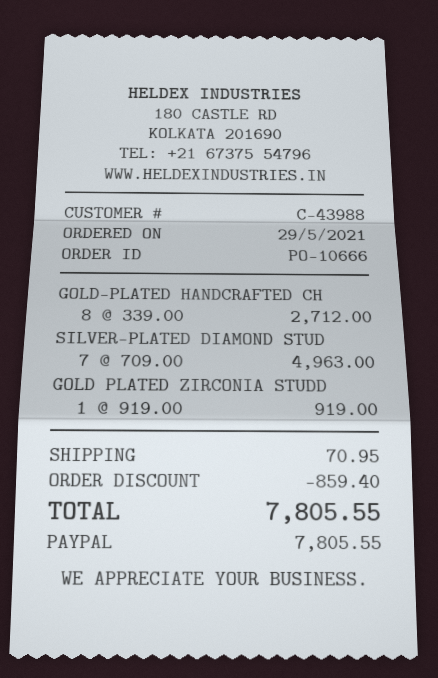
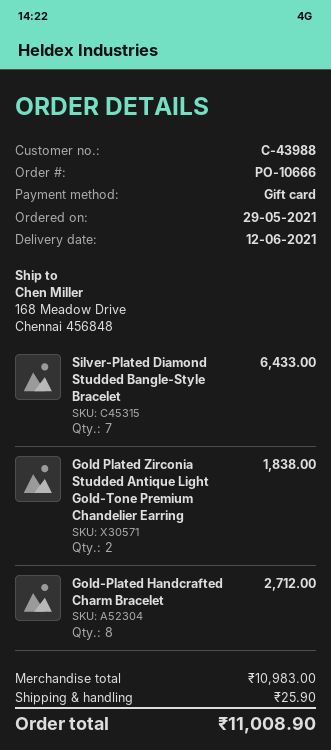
payment method: PayPal -> gift card
SILVER-PLATED DIAMOND STUD: 7 for 4963.00 -> 7 for 6433.00
GOLD PLATED ZIRCONIA STUDD: 1 for 919.00 -> 2 for 1838.00
discount: 859.40 -> none
shipping: 70.95 -> 25.90
total: 7805.55 -> 11008.90

